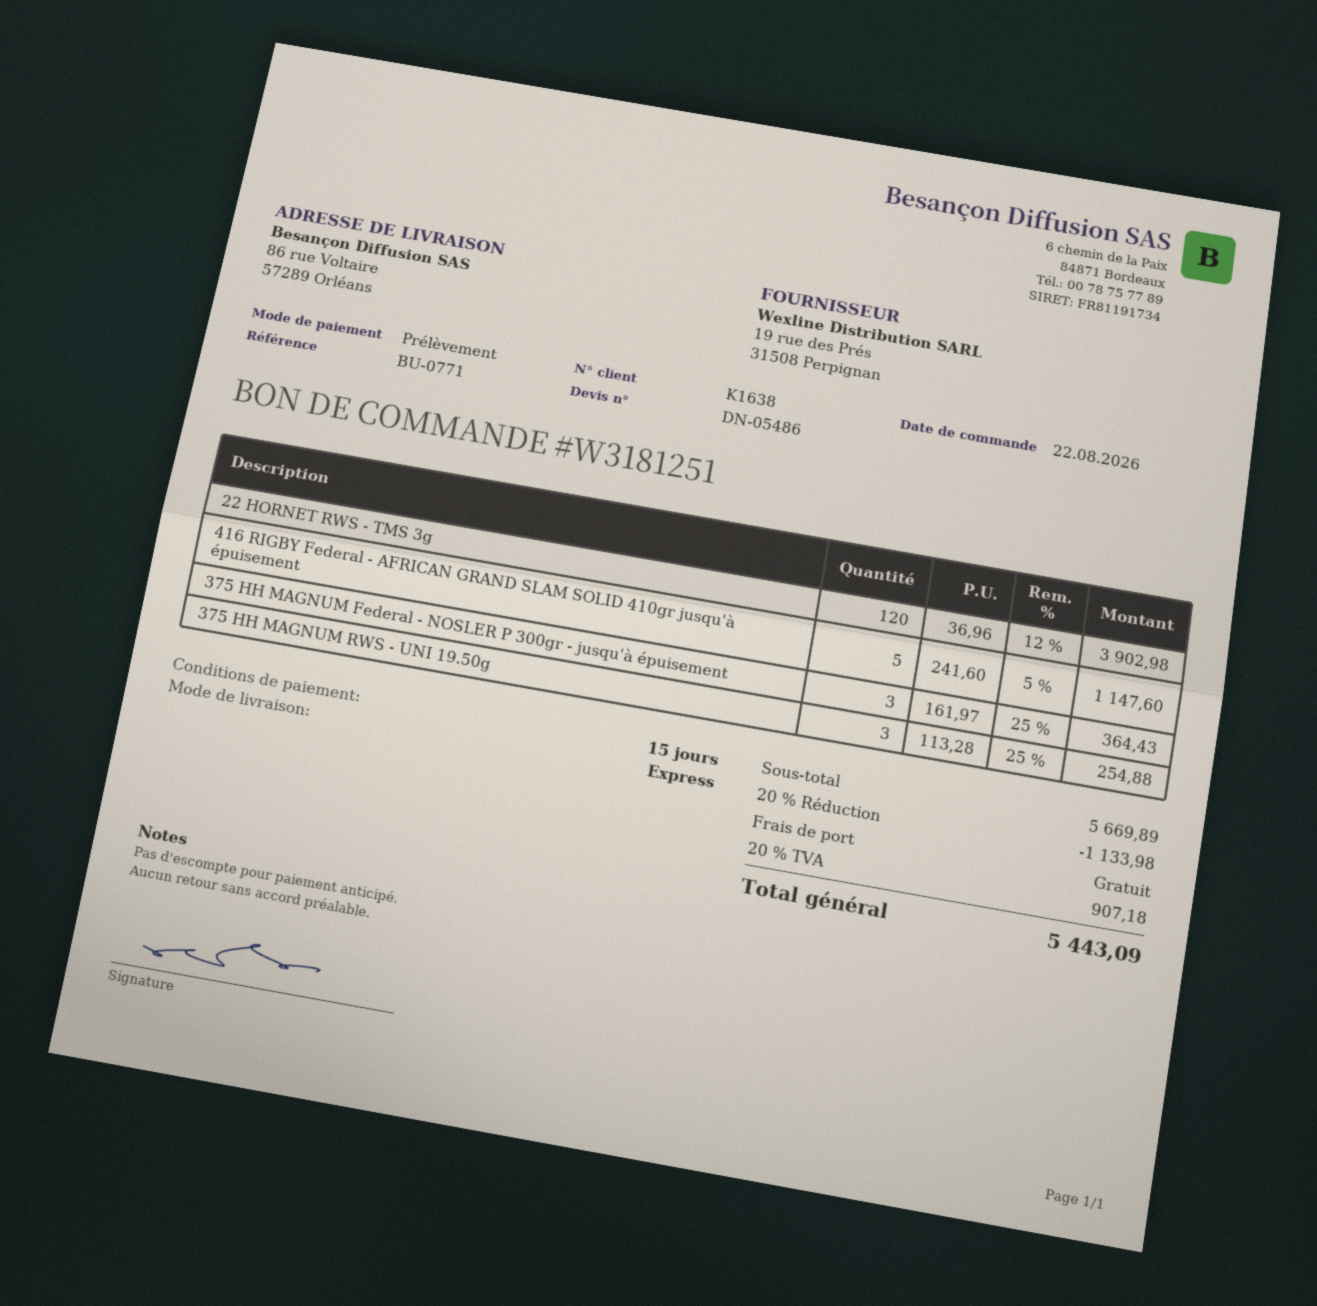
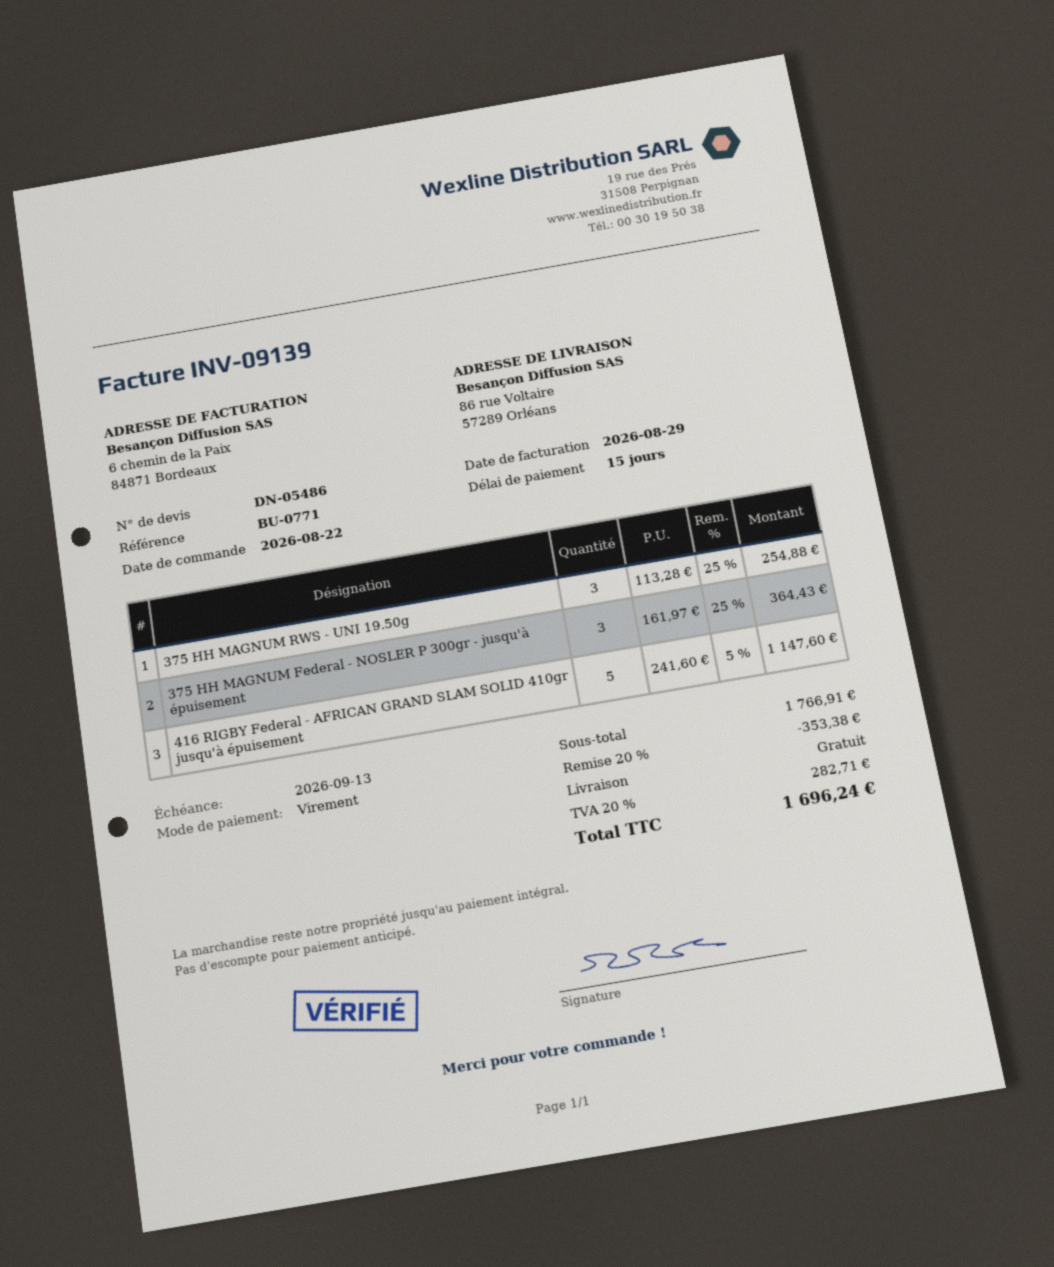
payment method: direct debit -> bank transfer
22 HORNET RWS - TMS 3g: 120 x 36.96 - 12% = 3902.98 -> none
subtotal: 5669.89 -> 1766.91
discount: 20% = 1133.98 -> 20% = 353.38
tax: 20% = 907.18 -> 20% = 282.71
total: 5443.09 -> 1696.24

